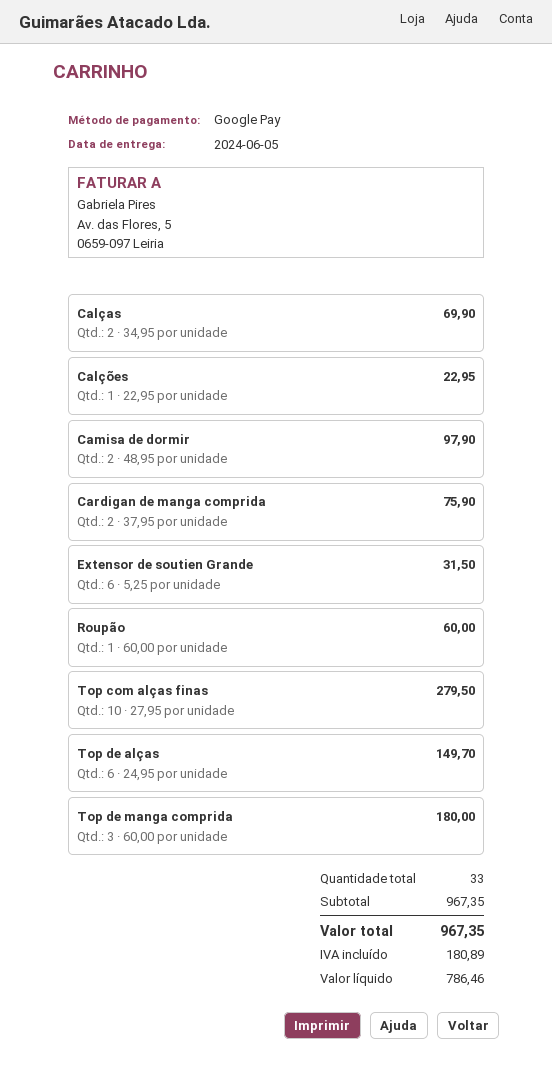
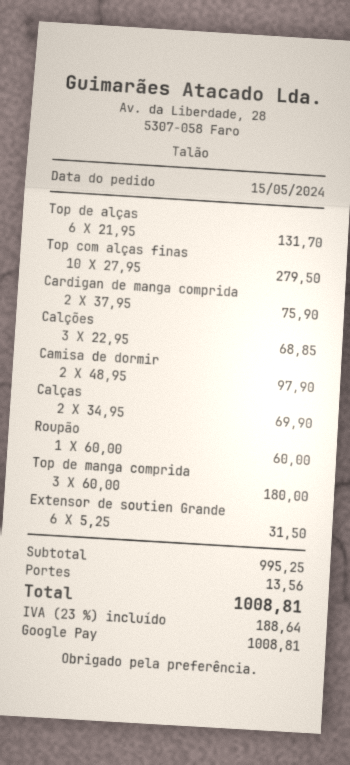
Calções: 1 x 22.95 = 22.95 -> 3 x 22.95 = 68.85
Top de alças: 6 x 24.95 = 149.70 -> 6 x 21.95 = 131.70
subtotal: 967.35 -> 995.25
shipping: none -> 13.56
tax: 180.89 -> 188.64
total: 967.35 -> 1008.81

